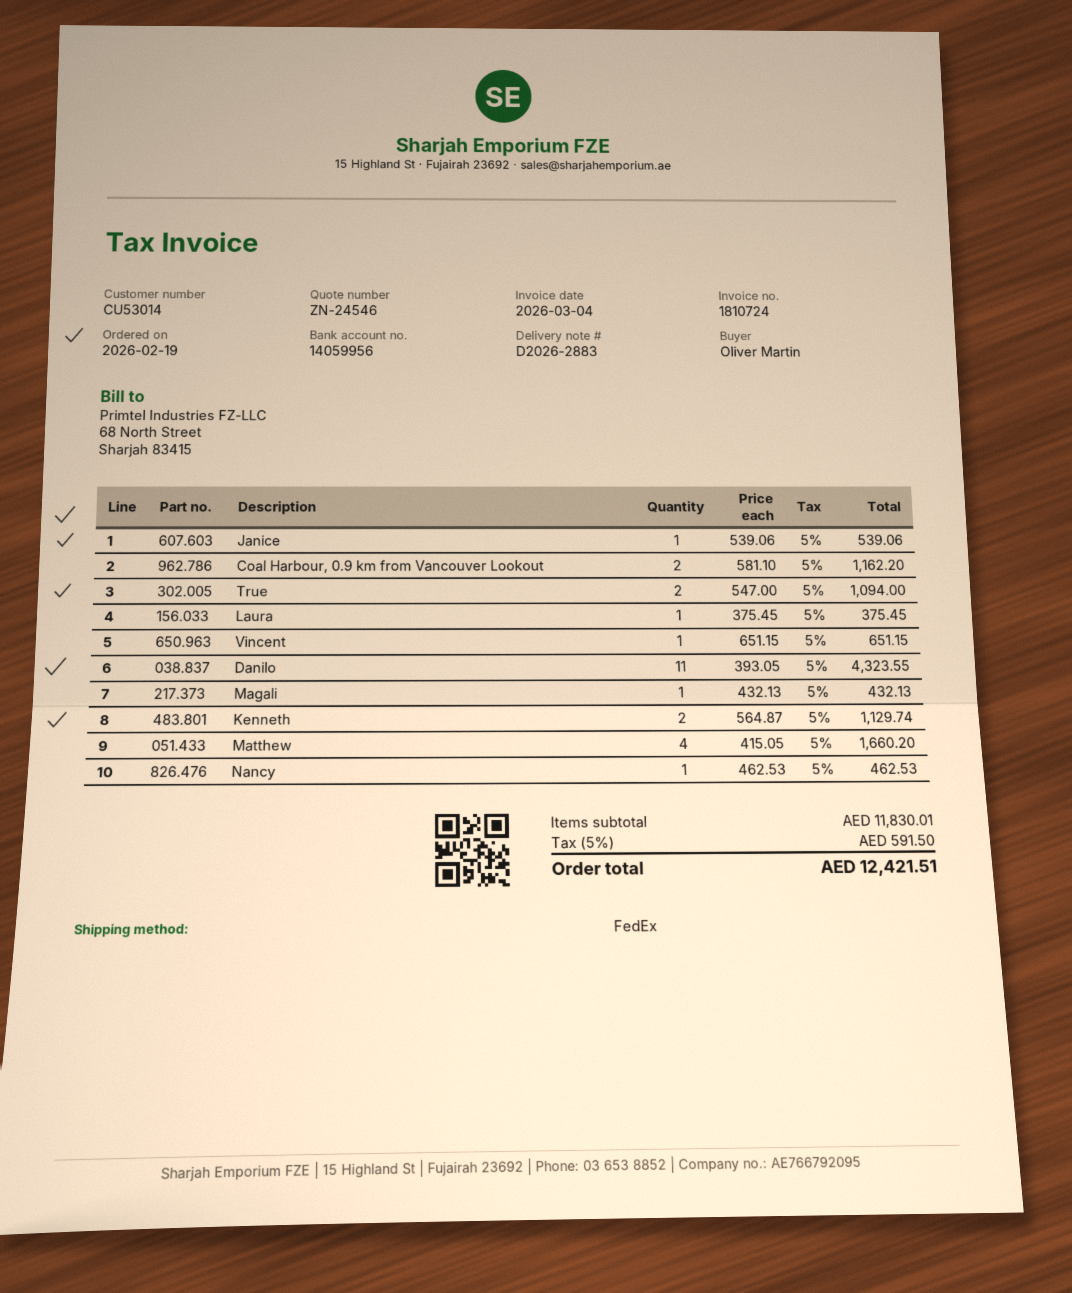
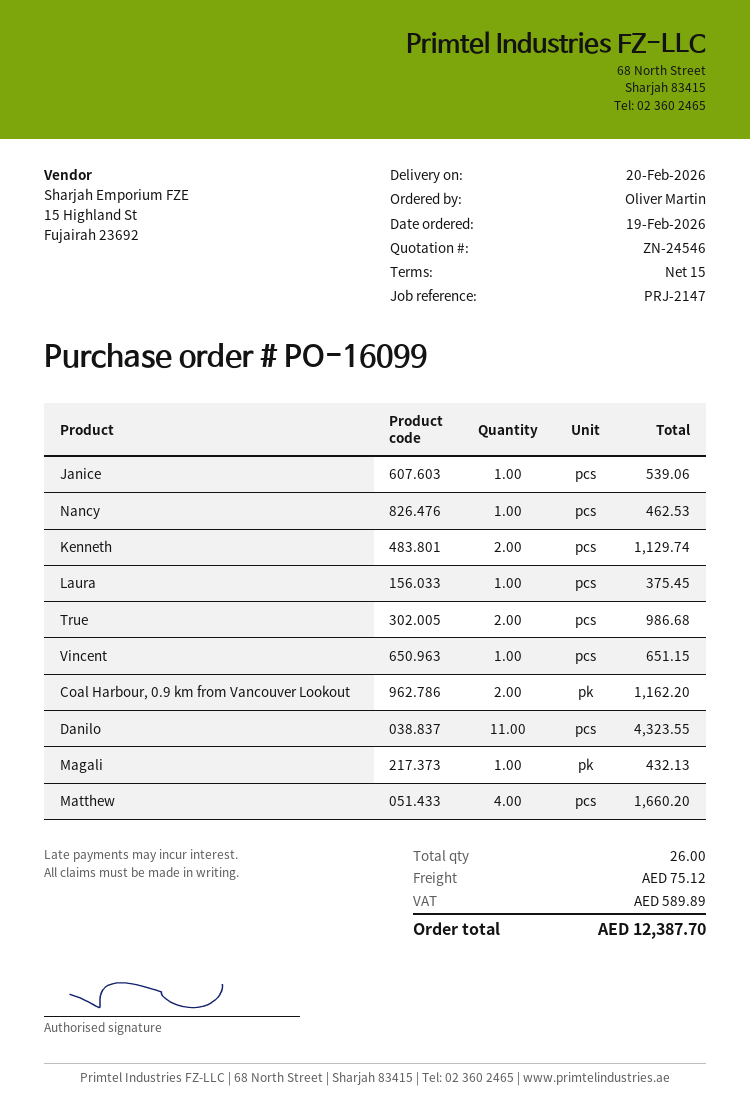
True: 2 for 1094.00 -> 2 for 986.68
shipping: none -> 75.12
tax: 591.50 -> 589.89
total: 12421.51 -> 12387.70

